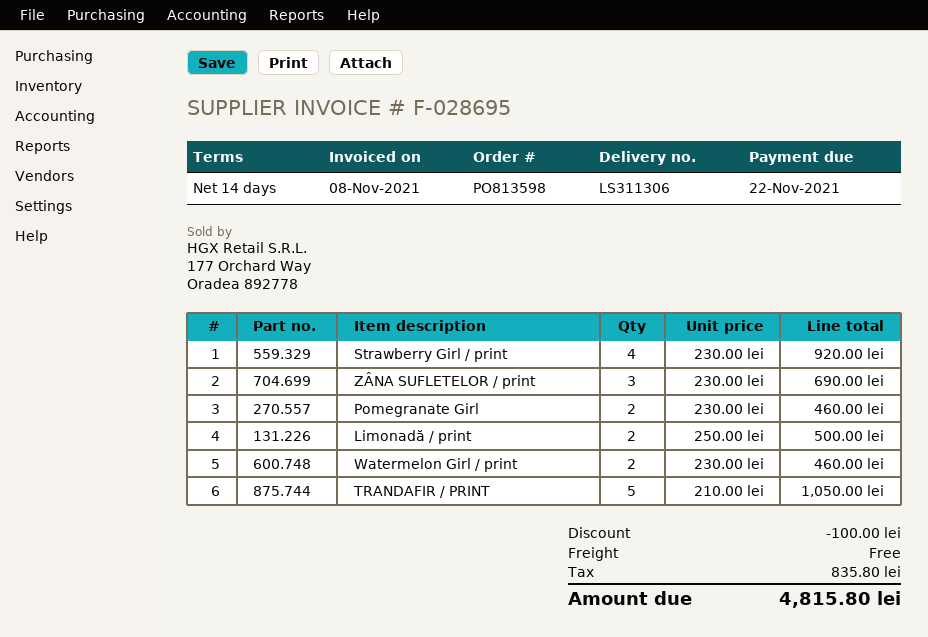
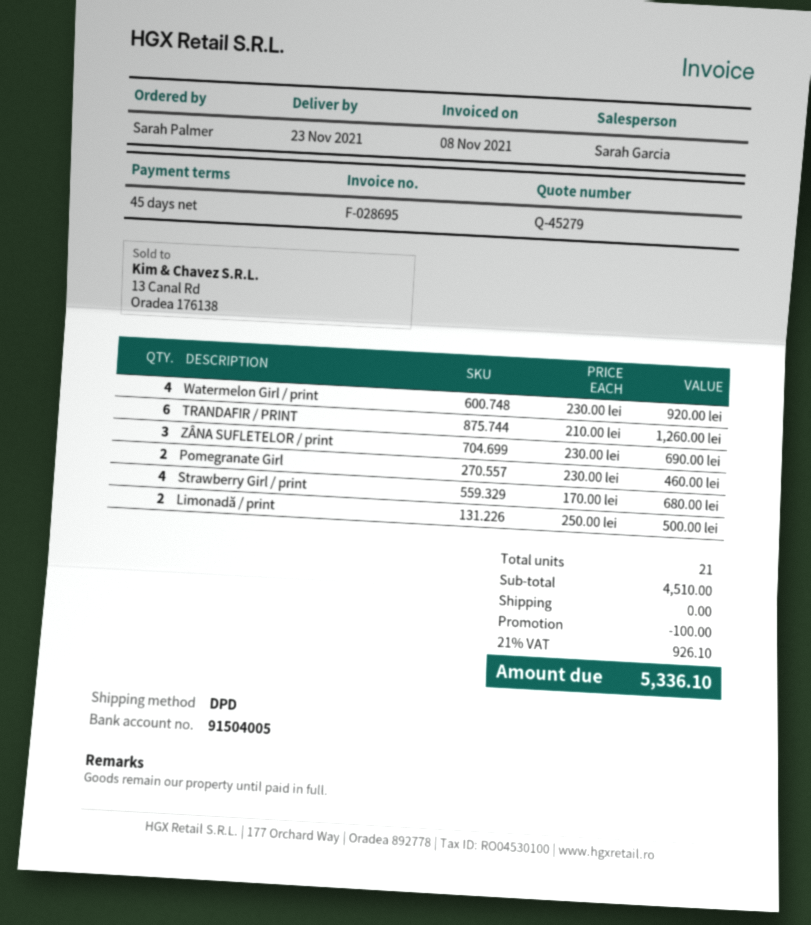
payment terms: 14 days -> 45 days
Strawberry Girl / print: 4 x 230.00 = 920.00 -> 4 x 170.00 = 680.00
Watermelon Girl / print: 2 x 230.00 = 460.00 -> 4 x 230.00 = 920.00
TRANDAFIR / PRINT: 5 x 210.00 = 1050.00 -> 6 x 210.00 = 1260.00
tax: 835.80 -> 926.10
total: 4815.80 -> 5336.10

